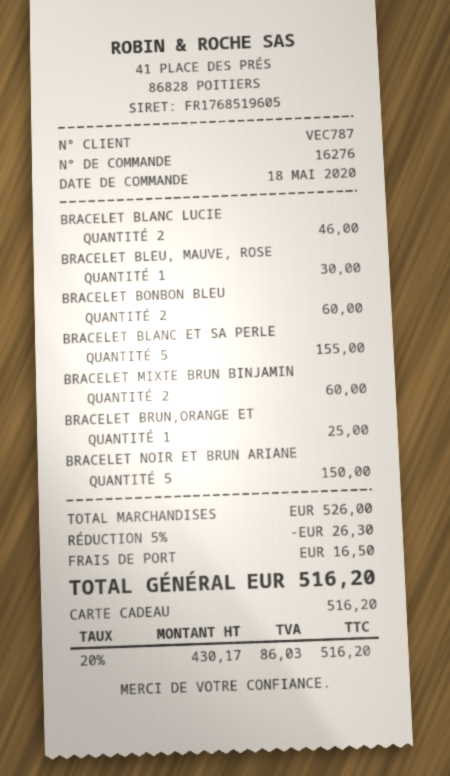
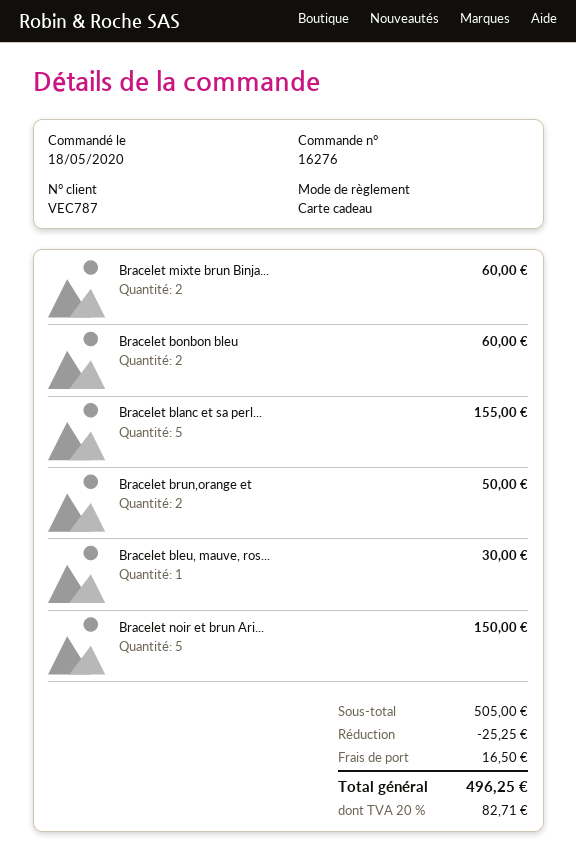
BRACELET BLANC LUCIE: 2 for 46.00 -> none
BRACELET BRUN,ORANGE ET: 1 for 25.00 -> 2 for 50.00
subtotal: 526.00 -> 505.00
discount: 26.30 -> 25.25
tax: 20% = 86.03 -> 20% = 82.71
total: 516.20 -> 496.25

